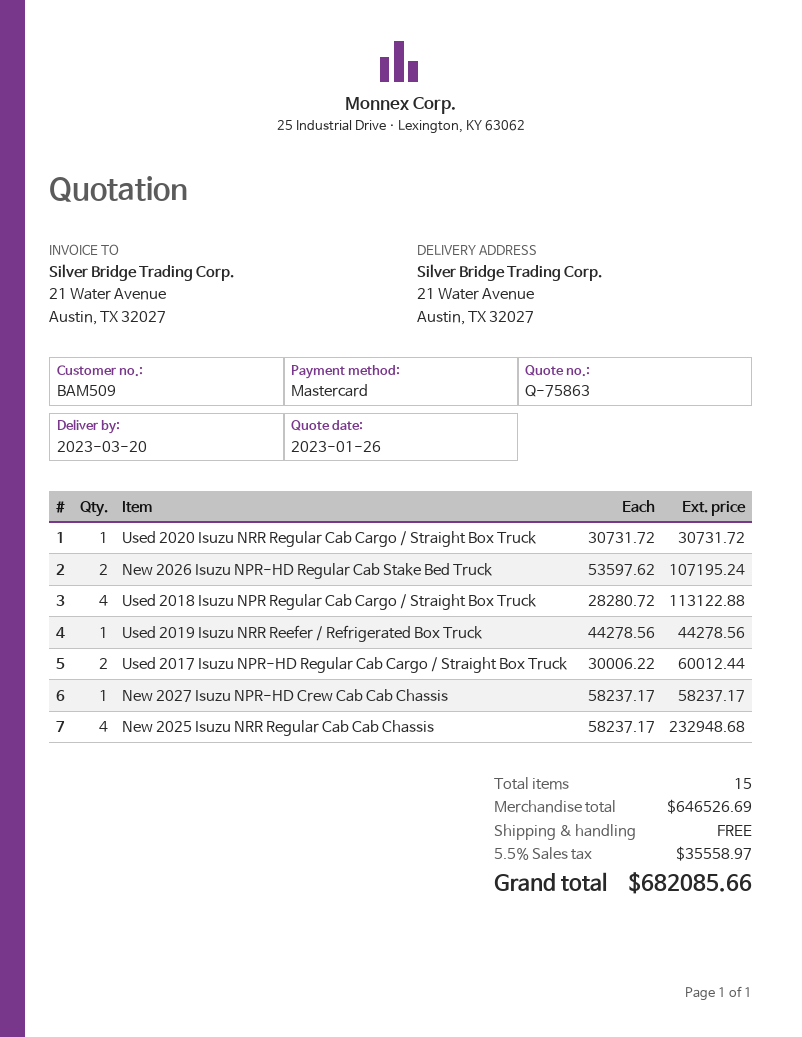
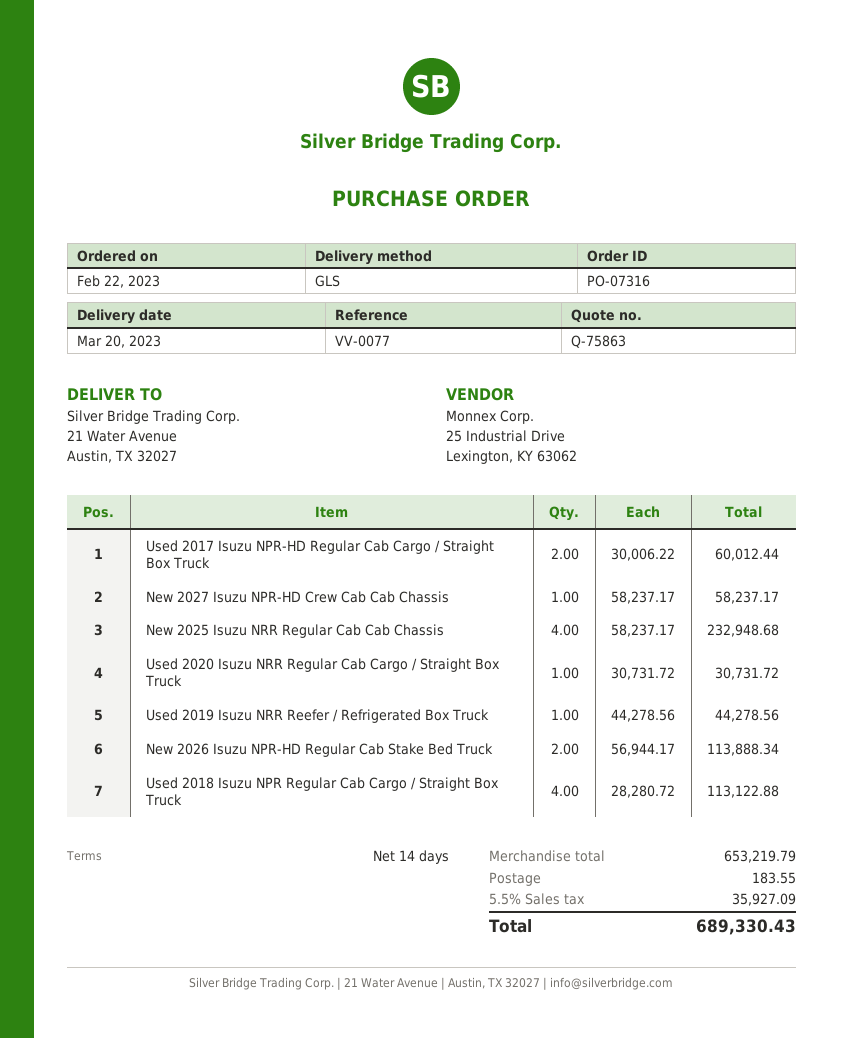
New 2026 Isuzu NPR-HD Regular Cab Stake Bed Truck: 2 x 53597.62 = 107195.24 -> 2 x 56944.17 = 113888.34
subtotal: 646526.69 -> 653219.79
shipping: 0.00 -> 183.55
tax: 5.5% = 35558.97 -> 5.5% = 35927.09
total: 682085.66 -> 689330.43

